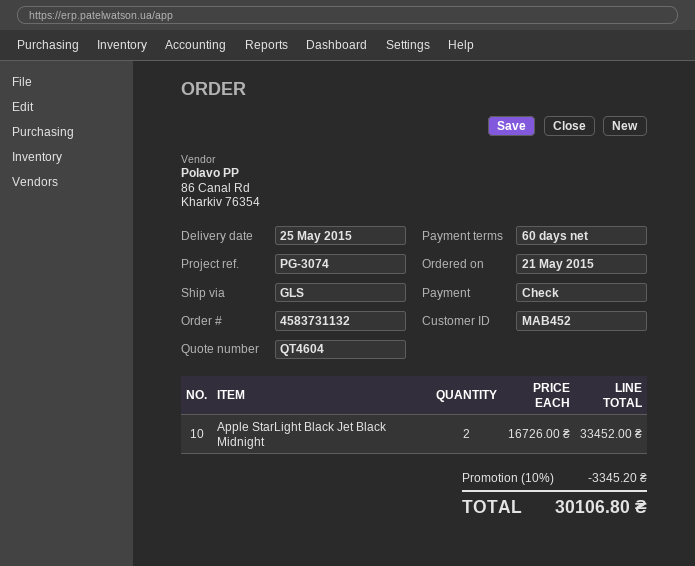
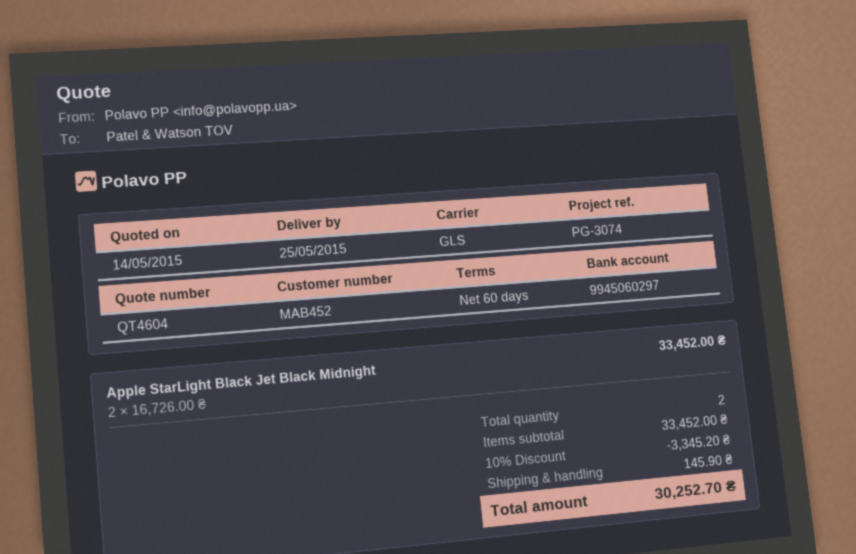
shipping: none -> 145.90
total: 30106.80 -> 30252.70

